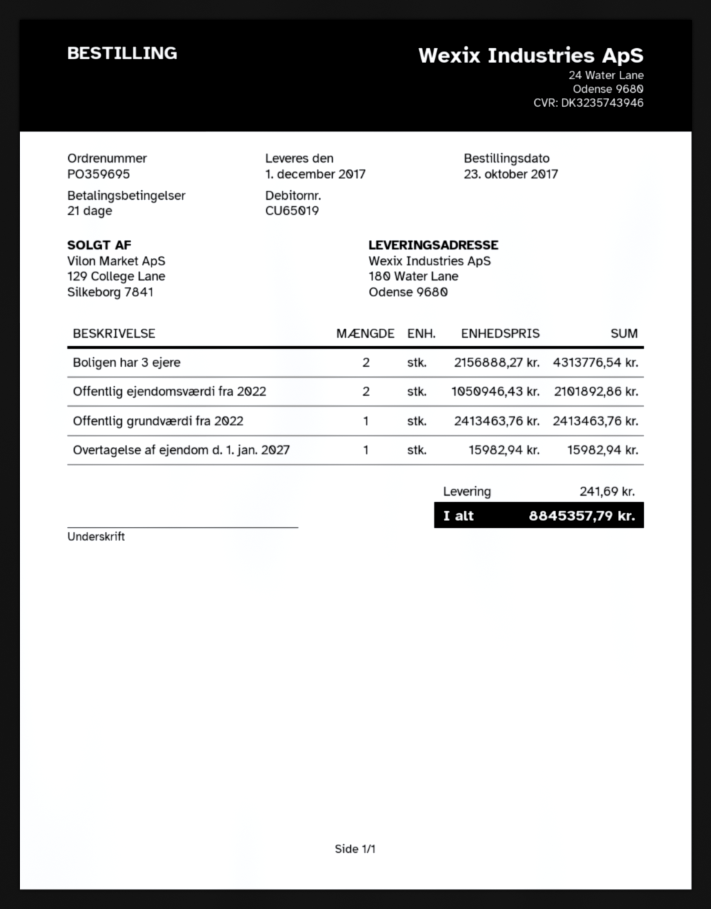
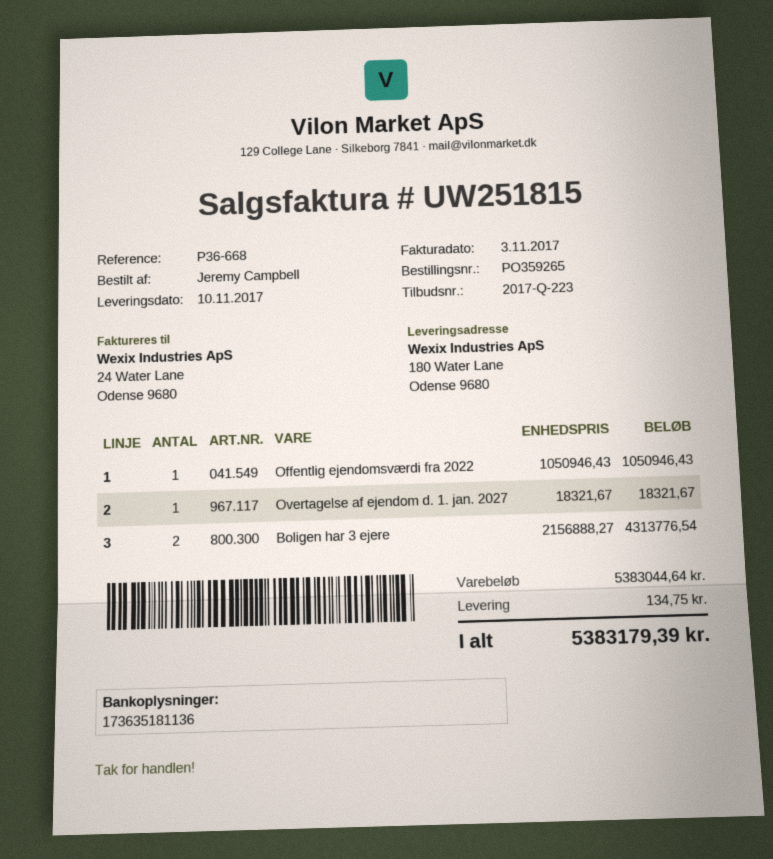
order number: PO359695 -> PO359265
delivery date: 2017-12-01 -> 2017-11-10
Offentlig ejendomsværdi fra 2022: 2 x 1050946.43 = 2101892.86 -> 1 x 1050946.43 = 1050946.43
Offentlig grundværdi fra 2022: 1 x 2413463.76 = 2413463.76 -> none
Overtagelse af ejendom d. 1. jan. 2027: 1 x 15982.94 = 15982.94 -> 1 x 18321.67 = 18321.67
shipping: 241.69 -> 134.75
total: 8845357.79 -> 5383179.39

